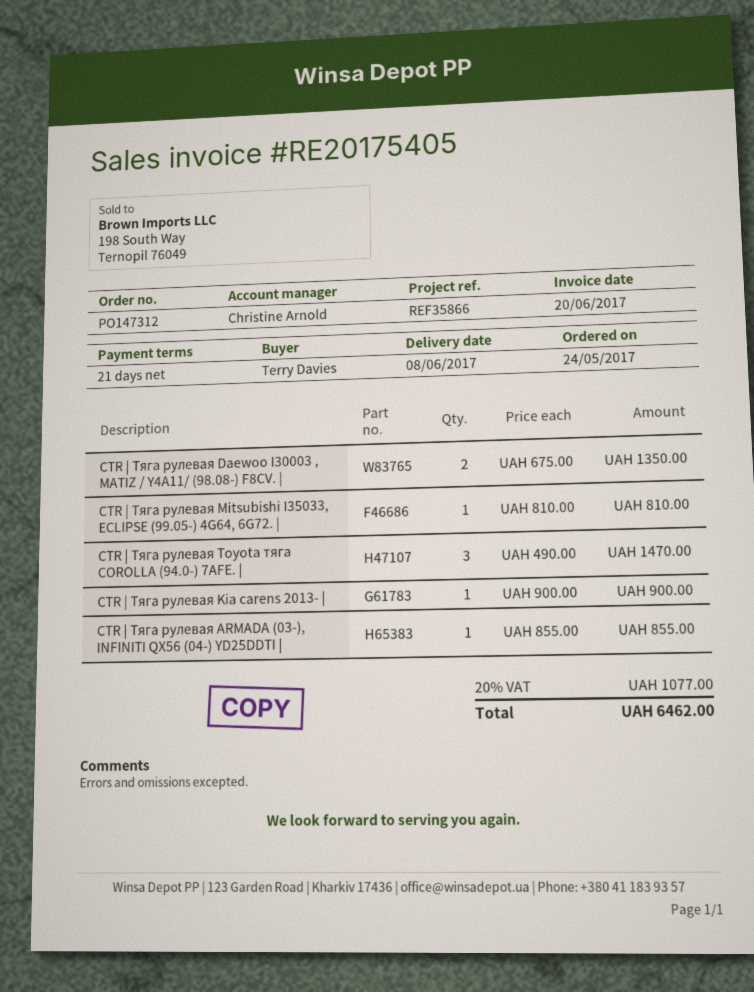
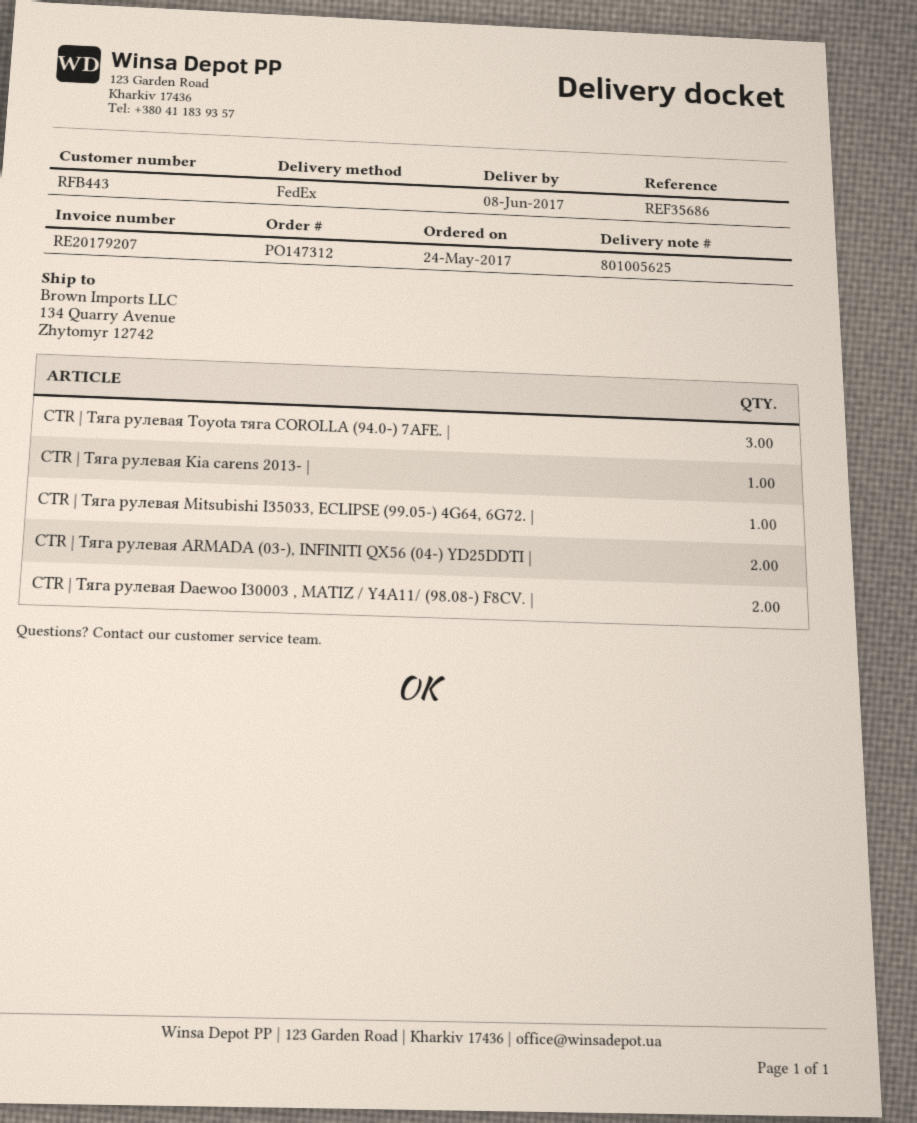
invoice number: RE20175405 -> RE20179207
reference: REF35866 -> REF35686
CTR | Тяга рулевая ARMADA (03-), INFINITI QX56 (04-) YD25DDTI |: 1 -> 2

